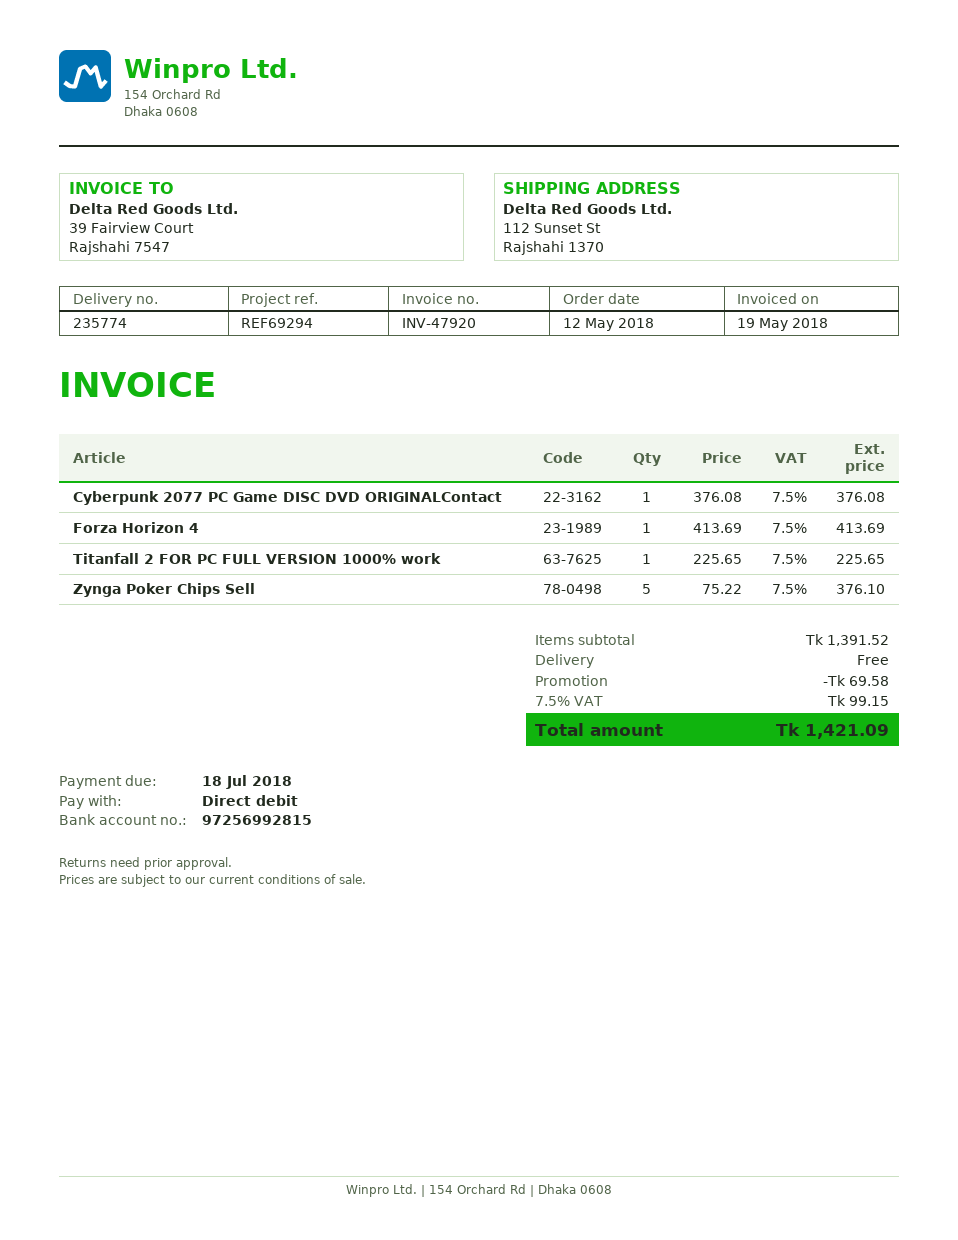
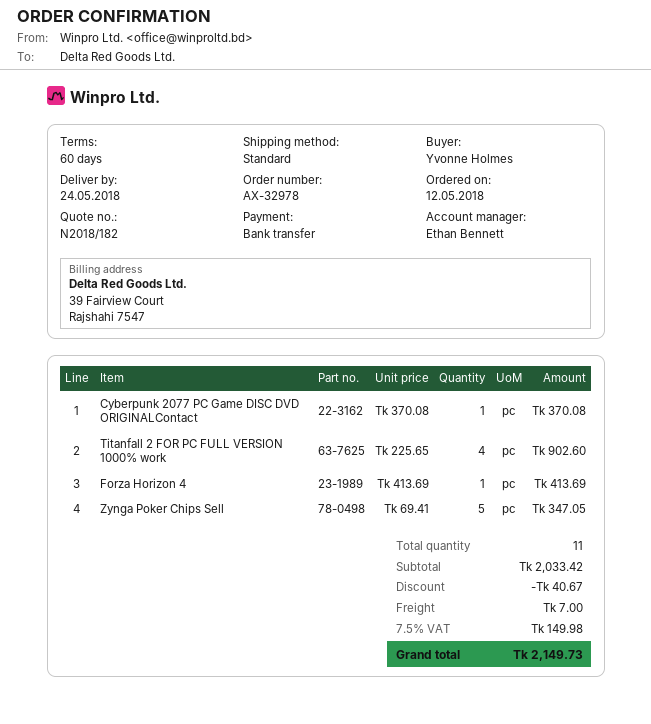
payment method: direct debit -> bank transfer
Cyberpunk 2077 PC Game DISC DVD ORIGINALContact: 1 x 376.08 = 376.08 -> 1 x 370.08 = 370.08
Titanfall 2 FOR PC FULL VERSION 1000% work: 1 x 225.65 = 225.65 -> 4 x 225.65 = 902.60
Zynga Poker Chips Sell: 5 x 75.22 = 376.10 -> 5 x 69.41 = 347.05
subtotal: 1391.52 -> 2033.42
discount: 69.58 -> 40.67
shipping: 0.00 -> 7.00
tax: 7.5% = 99.15 -> 7.5% = 149.98
total: 1421.09 -> 2149.73

